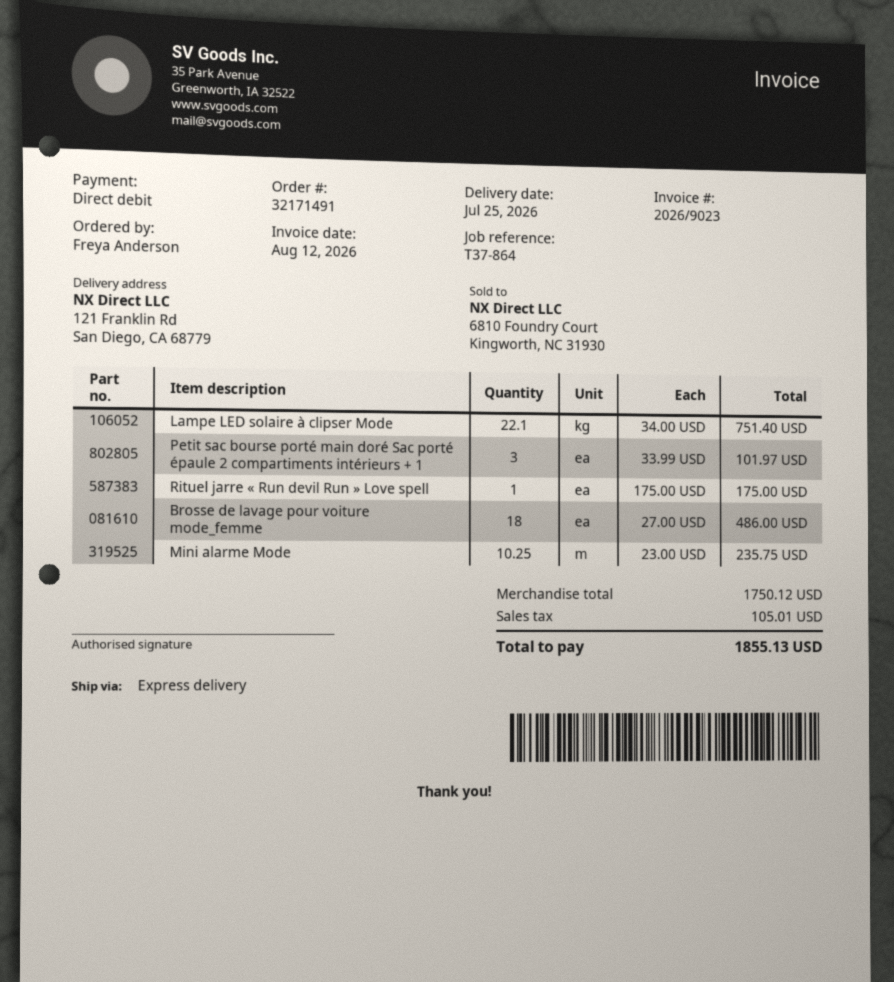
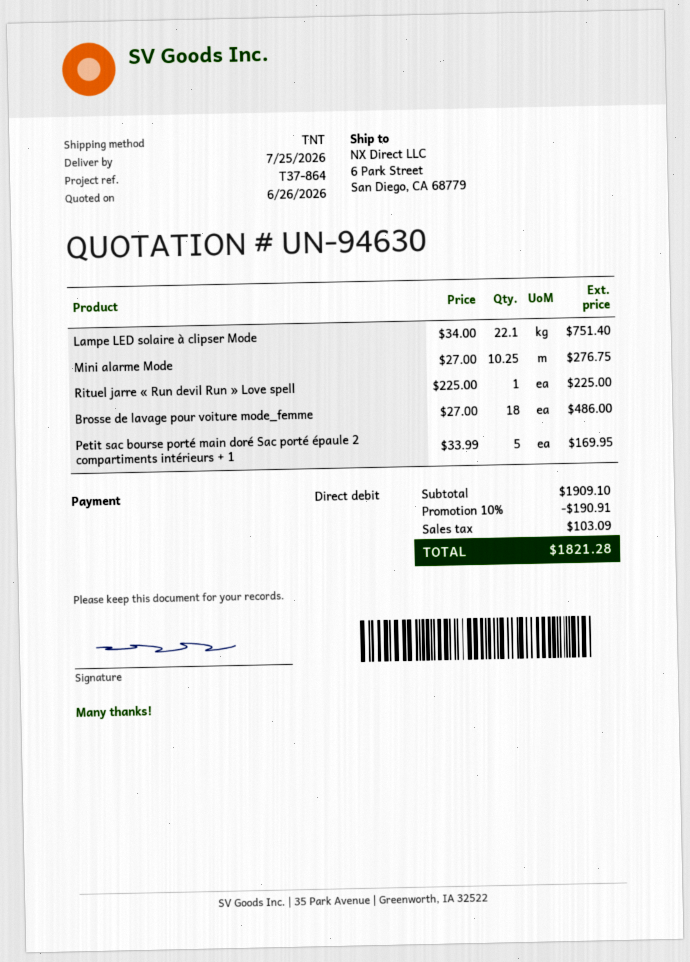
shipping method: express -> TNT
ship to: 121 Franklin Rd, San Diego, CA 68779 -> 6 Park Street, San Diego, CA 68779
Petit sac bourse porté main doré Sac porté épaule 2 compartiments intérieurs + 1: 3 x 33.99 = 101.97 -> 5 x 33.99 = 169.95
Rituel jarre « Run devil Run » Love spell: 1 x 175.00 = 175.00 -> 1 x 225.00 = 225.00
Mini alarme Mode: 10.25 x 23.00 = 235.75 -> 10.25 x 27.00 = 276.75
subtotal: 1750.12 -> 1909.10
discount: none -> 10% = 190.91
tax: 105.01 -> 103.09
total: 1855.13 -> 1821.28

